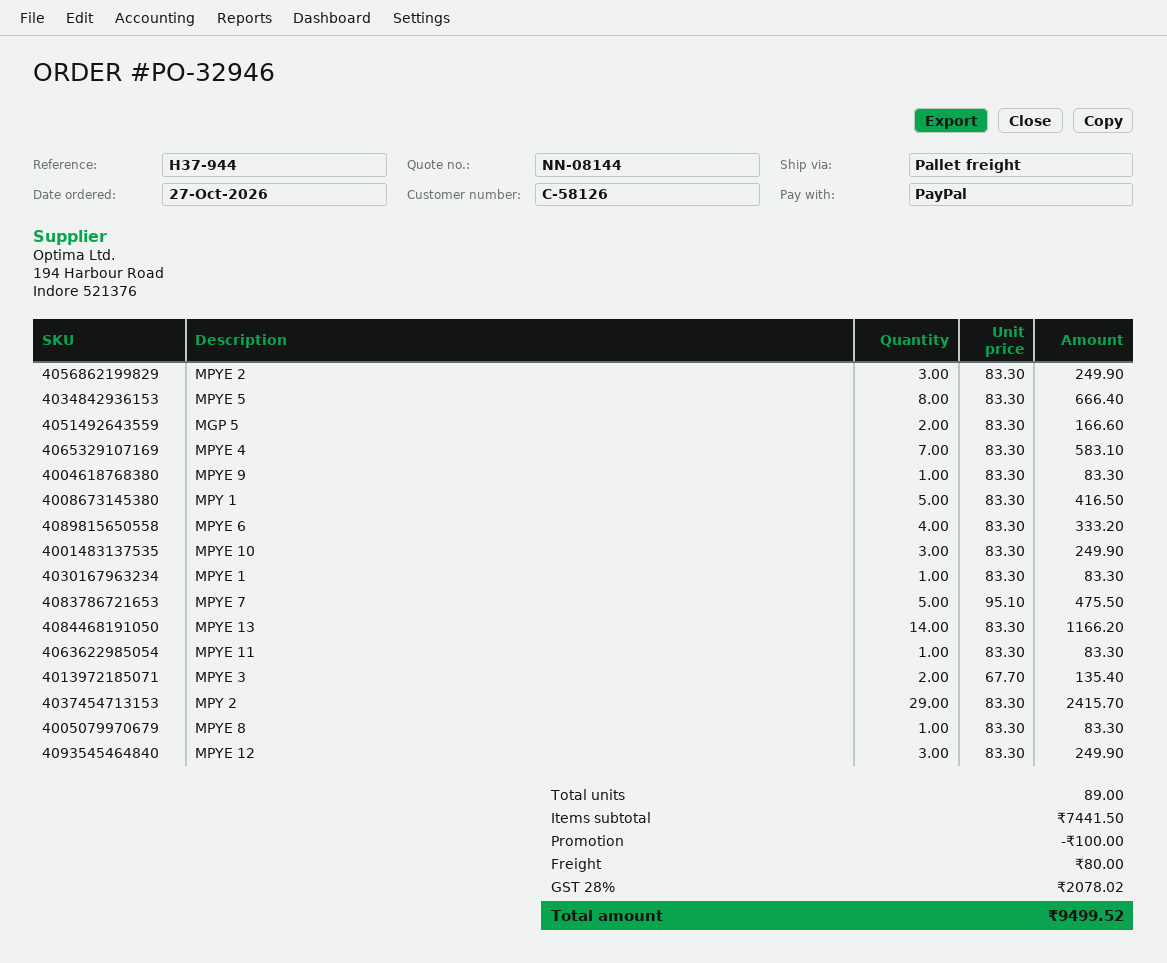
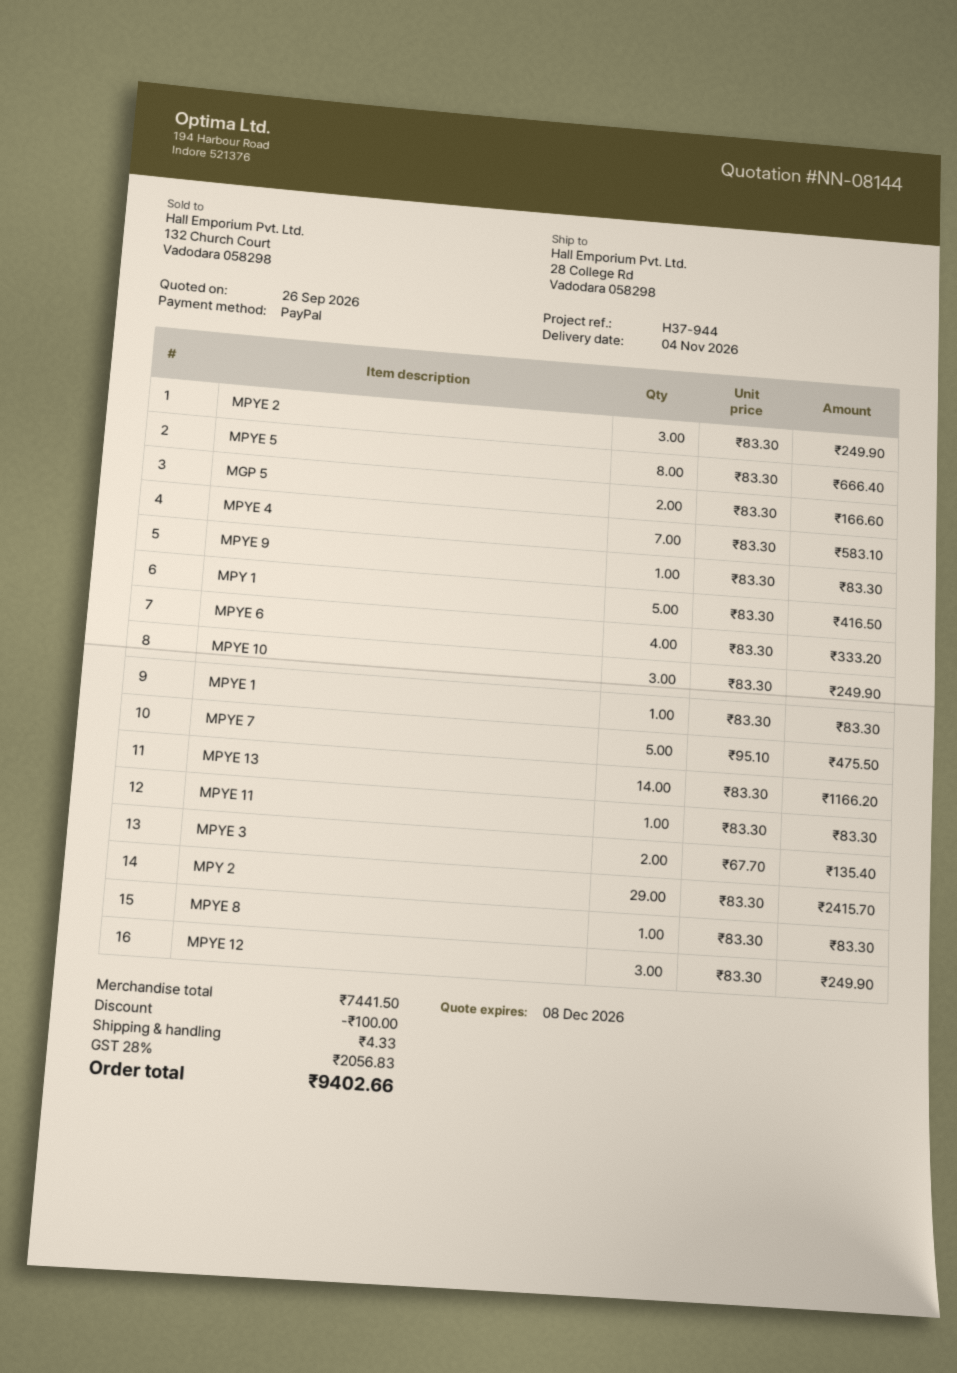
shipping: 80.00 -> 4.33
tax: 28% = 2078.02 -> 28% = 2056.83
total: 9499.52 -> 9402.66

